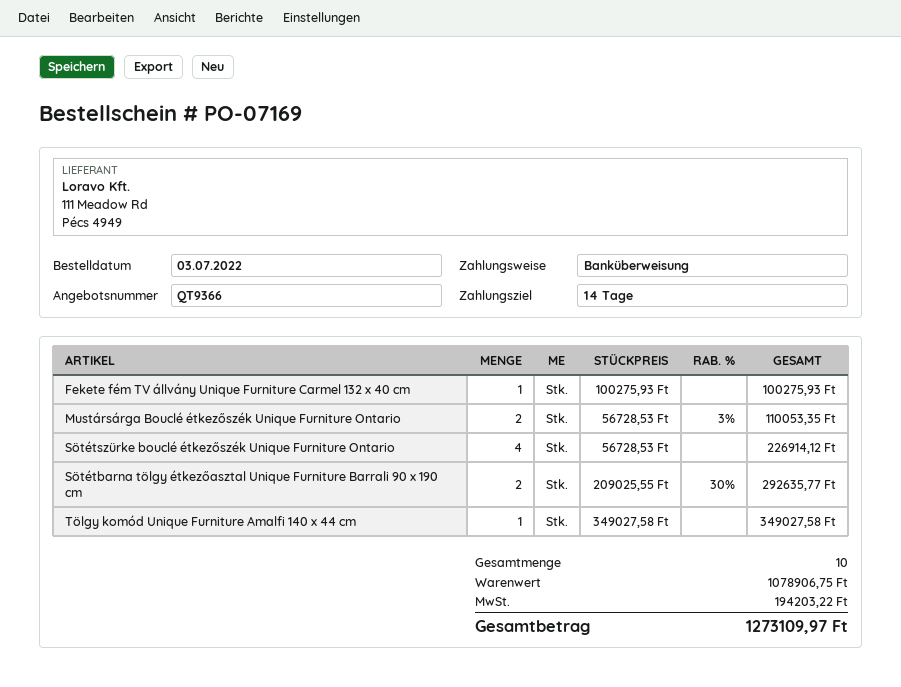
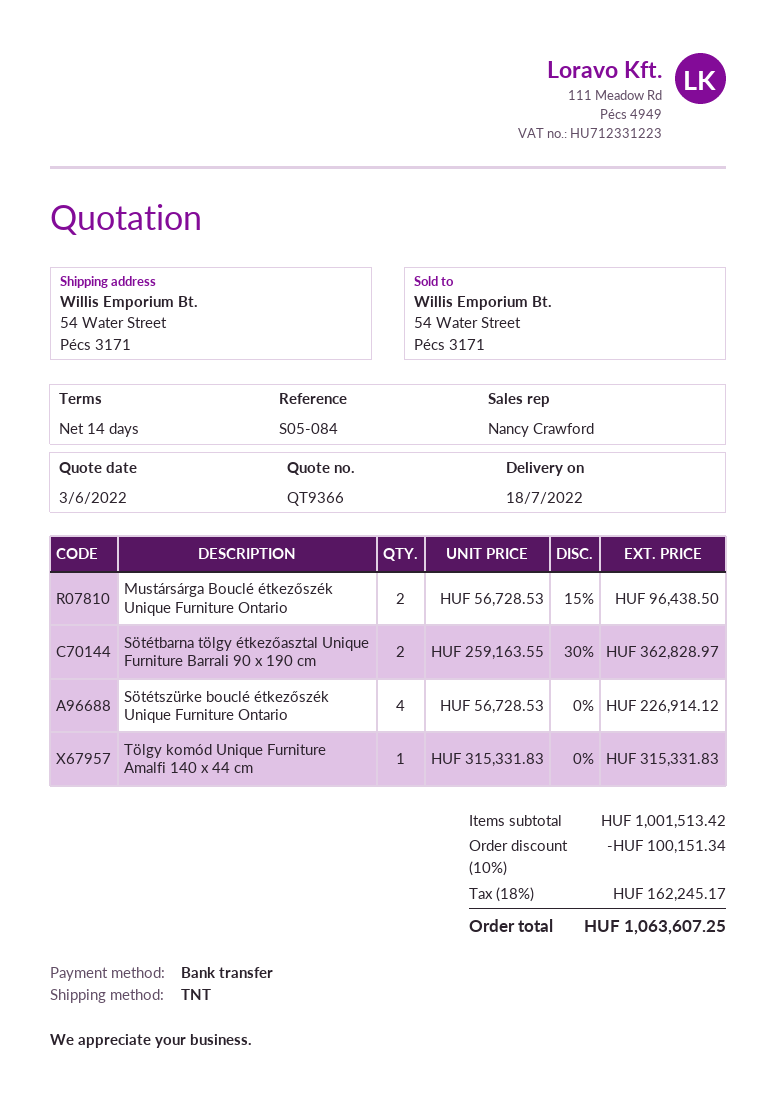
Fekete fém TV állvány Unique Furniture Carmel 132 x 40 cm: 1 x 100275.93 = 100275.93 -> none
Mustársárga Bouclé étkezőszék Unique Furniture Ontario: 2 x 56728.53 - 3% = 110053.35 -> 2 x 56728.53 - 15% = 96438.50
Sötétbarna tölgy étkezőasztal Unique Furniture Barrali 90 x 190 cm: 2 x 209025.55 - 30% = 292635.77 -> 2 x 259163.55 - 30% = 362828.97
Tölgy komód Unique Furniture Amalfi 140 x 44 cm: 1 x 349027.58 = 349027.58 -> 1 x 315331.83 = 315331.83
subtotal: 1078906.75 -> 1001513.42
discount: none -> 10% = 100151.34
tax: 194203.22 -> 162245.17
total: 1273109.97 -> 1063607.25

